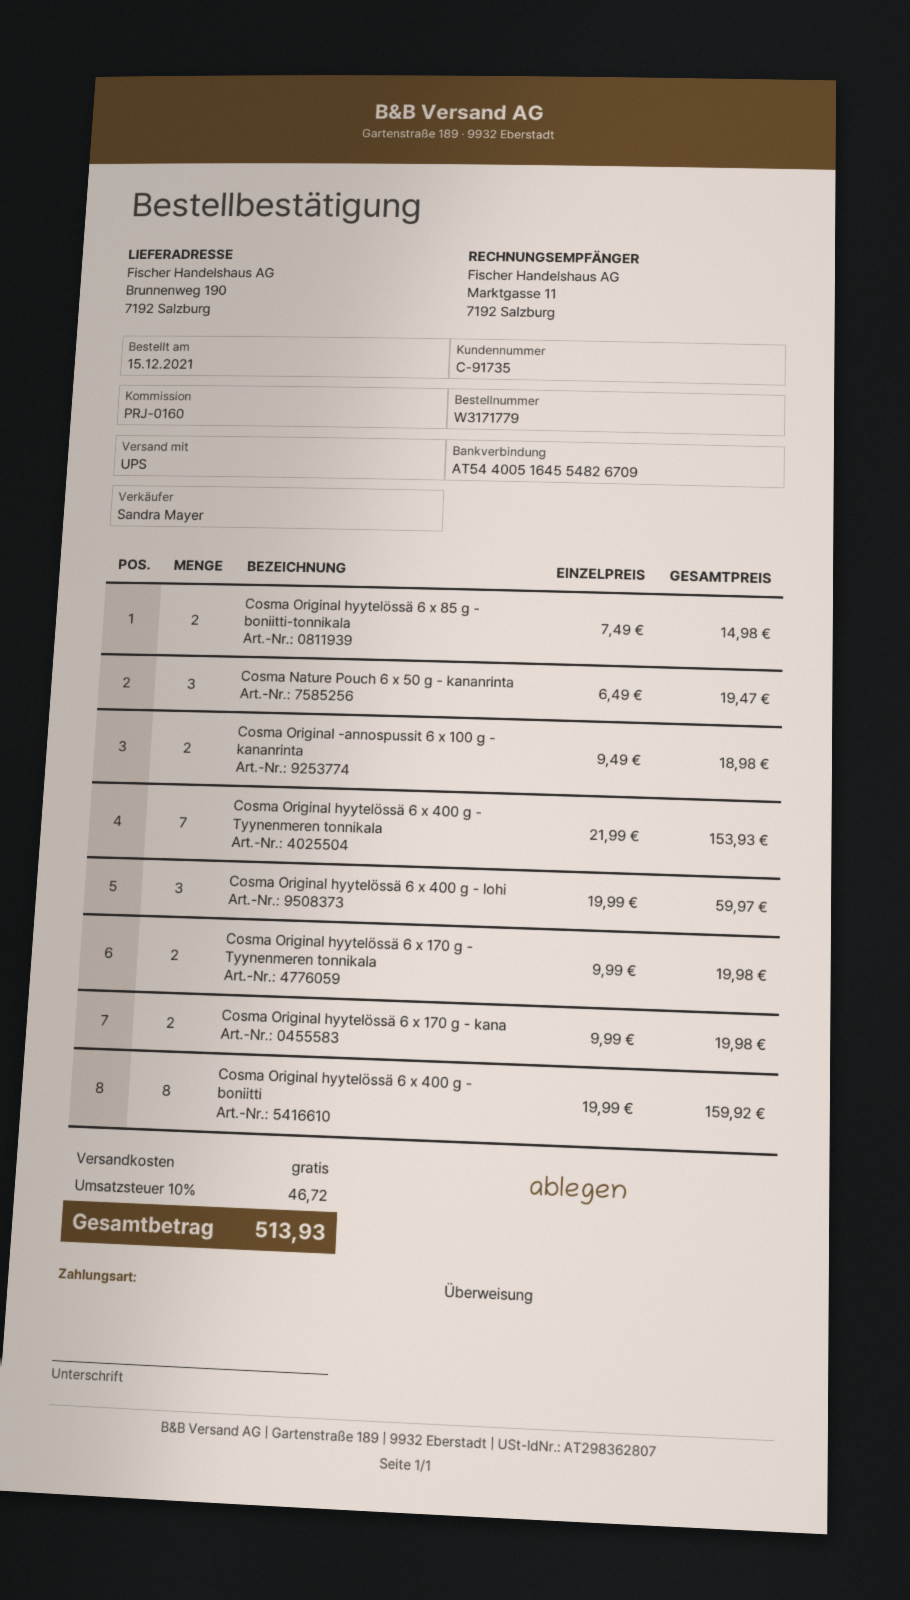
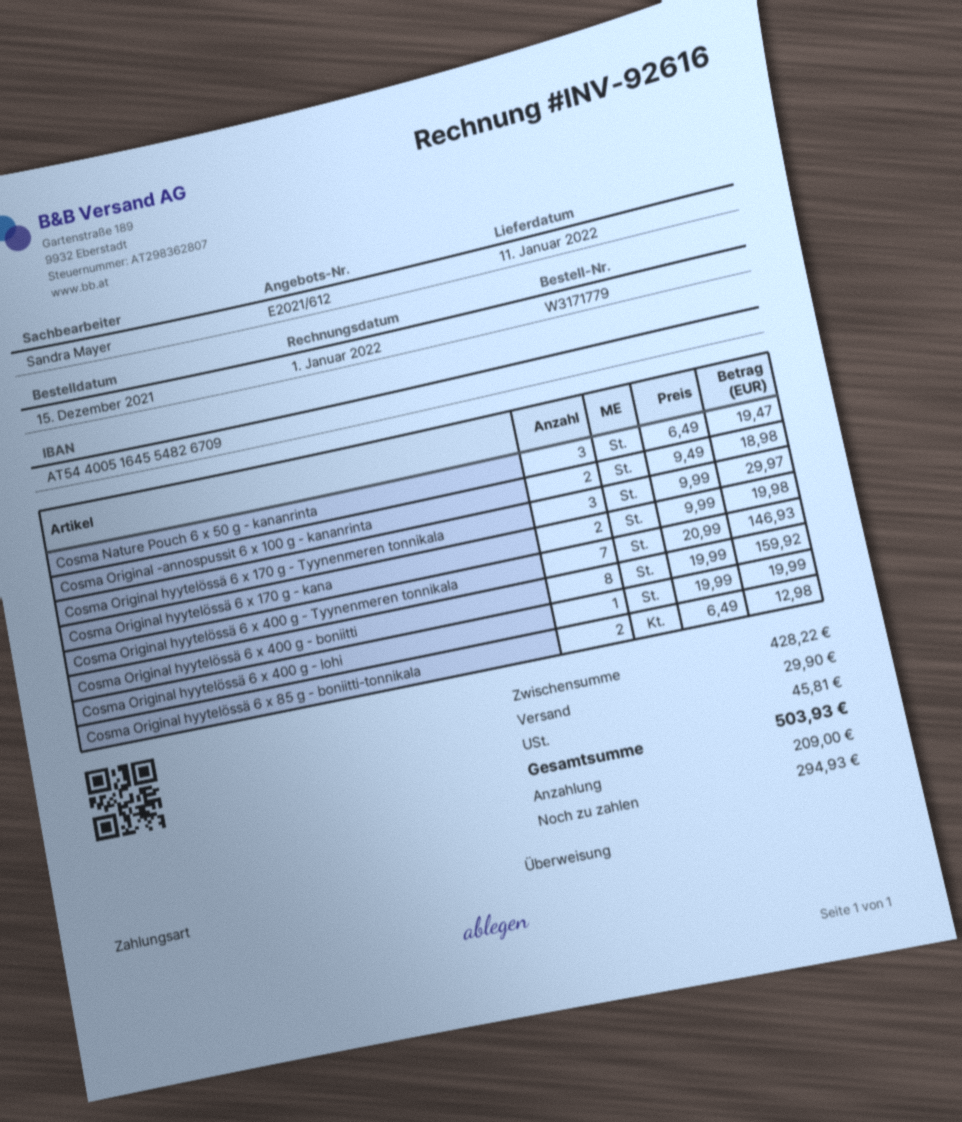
Cosma Original hyytelössä 6 x 85 g - boniitti-tonnikala: 2 x 7.49 = 14.98 -> 2 x 6.49 = 12.98
Cosma Original hyytelössä 6 x 400 g - Tyynenmeren tonnikala: 7 x 21.99 = 153.93 -> 7 x 20.99 = 146.93
Cosma Original hyytelössä 6 x 400 g - lohi: 3 x 19.99 = 59.97 -> 1 x 19.99 = 19.99
Cosma Original hyytelössä 6 x 170 g - Tyynenmeren tonnikala: 2 x 9.99 = 19.98 -> 3 x 9.99 = 29.97
shipping: 0.00 -> 29.90
tax: 46.72 -> 45.81
total: 513.93 -> 503.93

